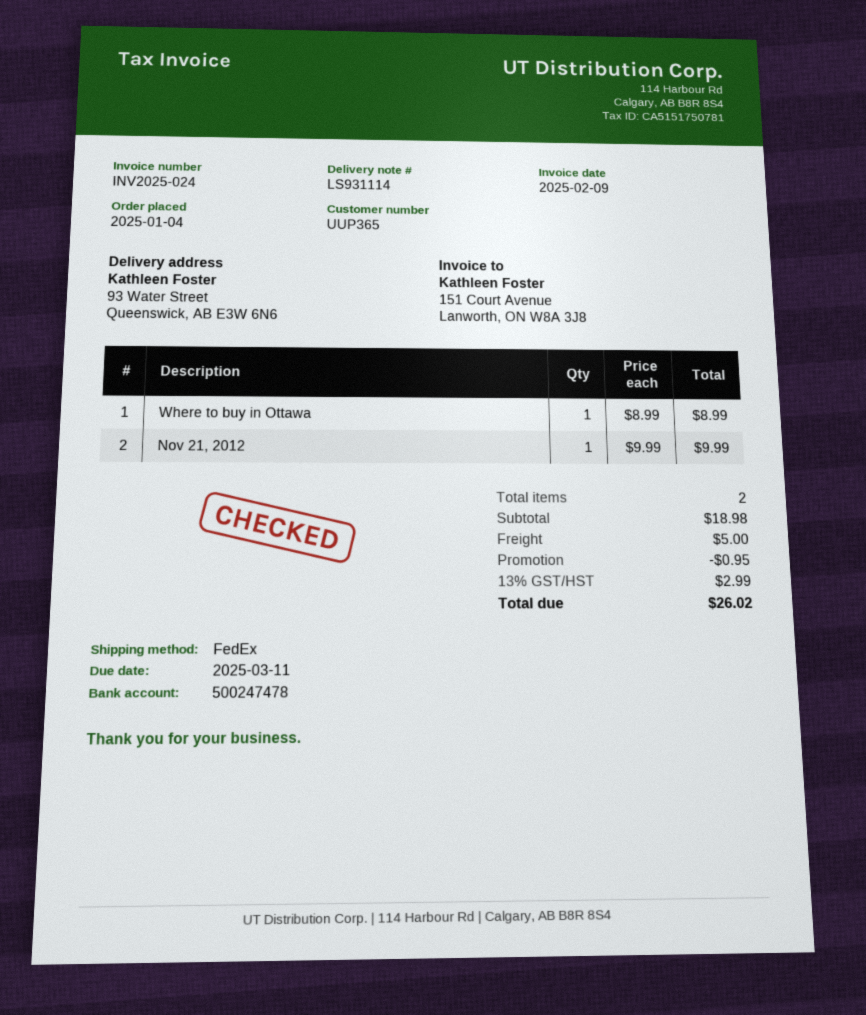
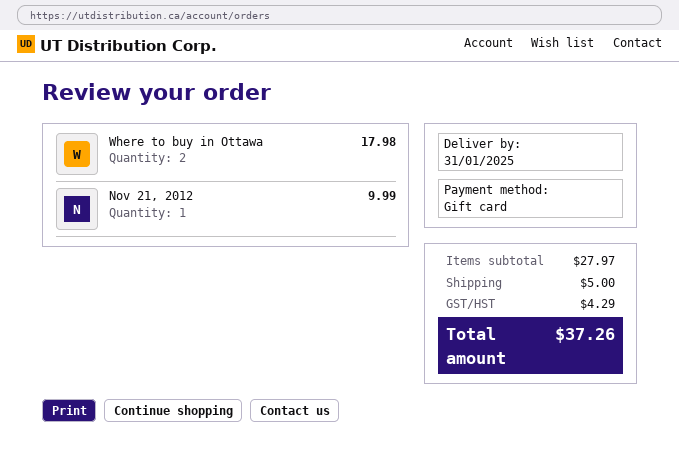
Where to buy in Ottawa: 1 for 8.99 -> 2 for 17.98
subtotal: 18.98 -> 27.97
discount: 0.95 -> none
tax: 2.99 -> 4.29
total: 26.02 -> 37.26

